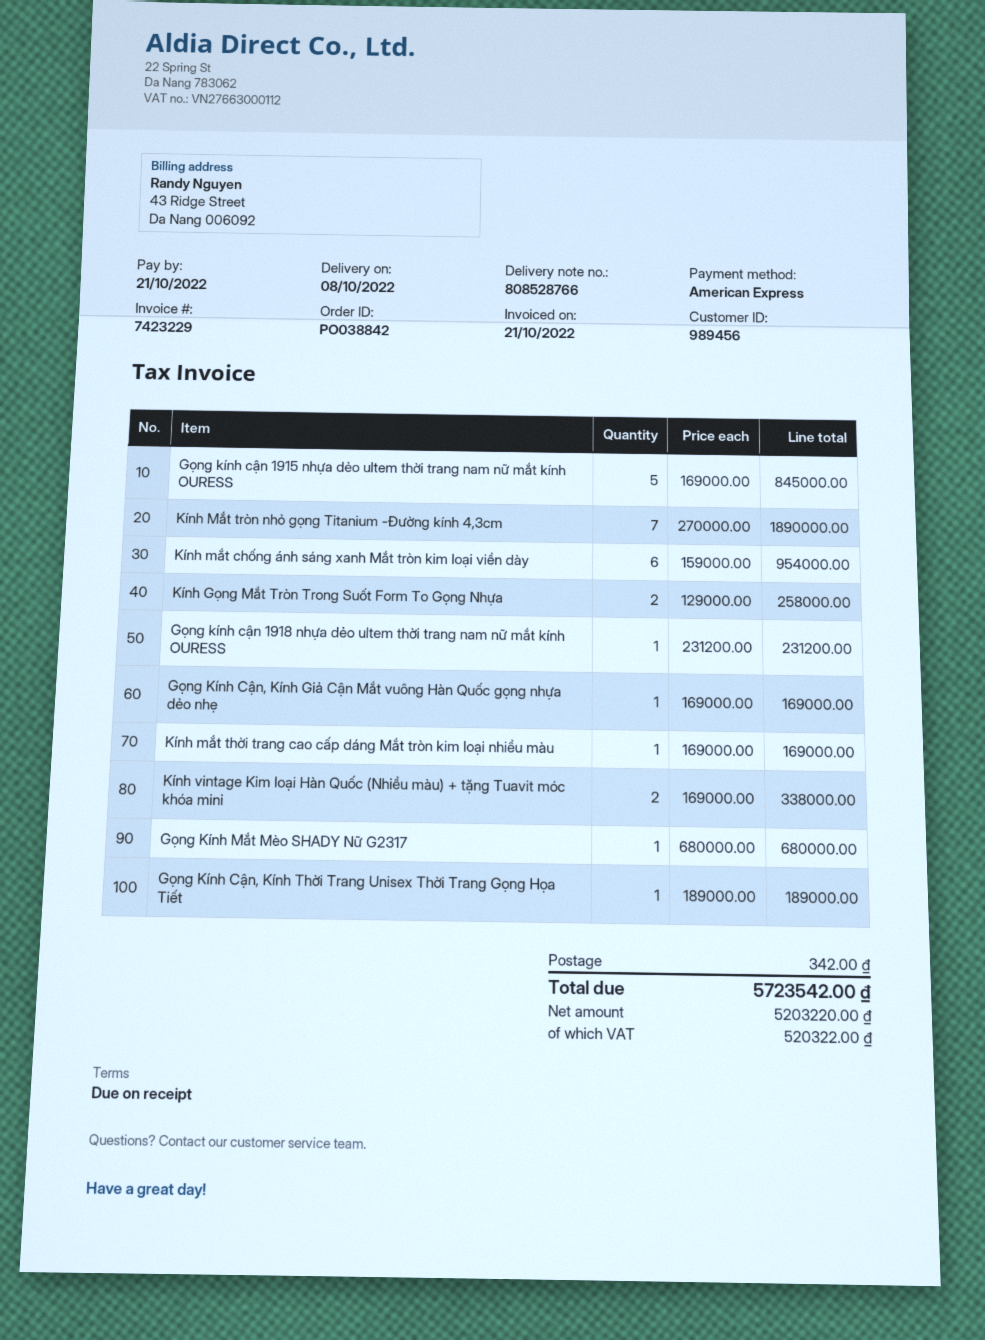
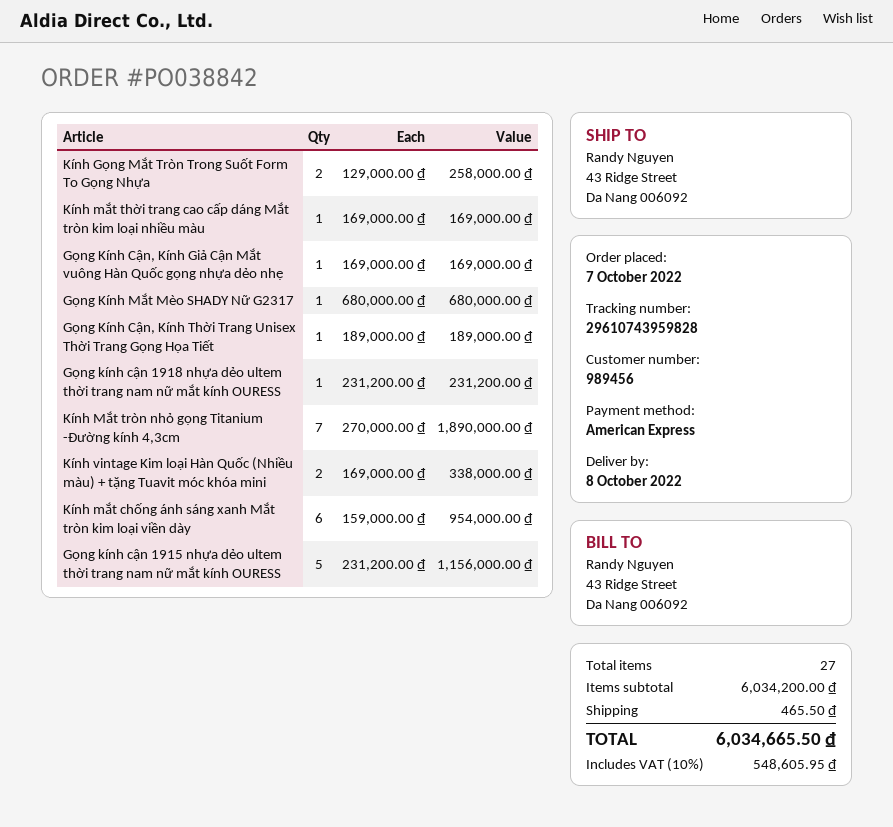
Gọng kính cận 1915 nhựa dẻo ultem thời trang nam nữ mắt kính OURESS: 5 x 169000.00 = 845000.00 -> 5 x 231200.00 = 1156000.00
shipping: 342.00 -> 465.50
tax: 520322.00 -> 548605.95
total: 5723542.00 -> 6034665.50

